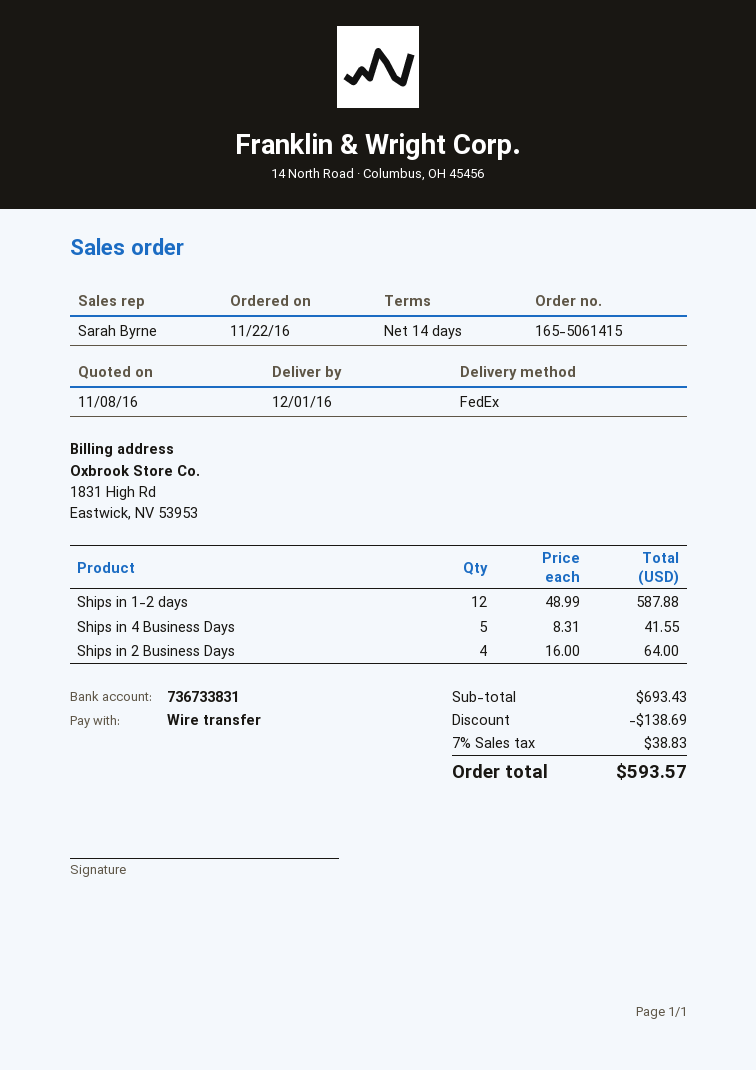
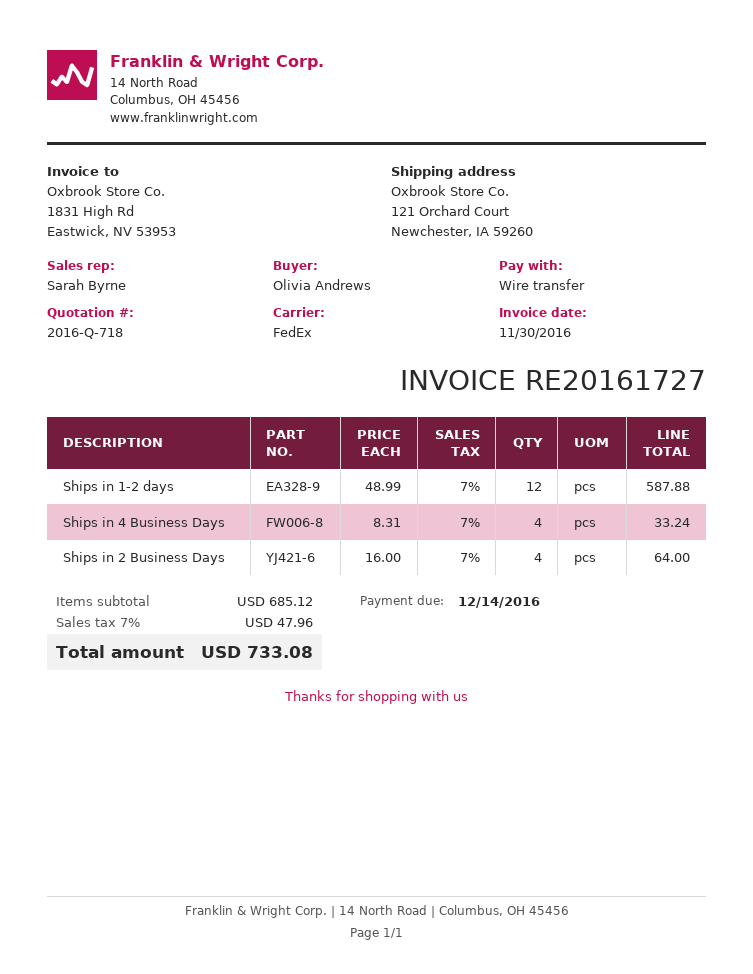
Ships in 4 Business Days: 5 x 8.31 = 41.55 -> 4 x 8.31 = 33.24
subtotal: 693.43 -> 685.12
discount: 138.69 -> none
tax: 7% = 38.83 -> 7% = 47.96
total: 593.57 -> 733.08

